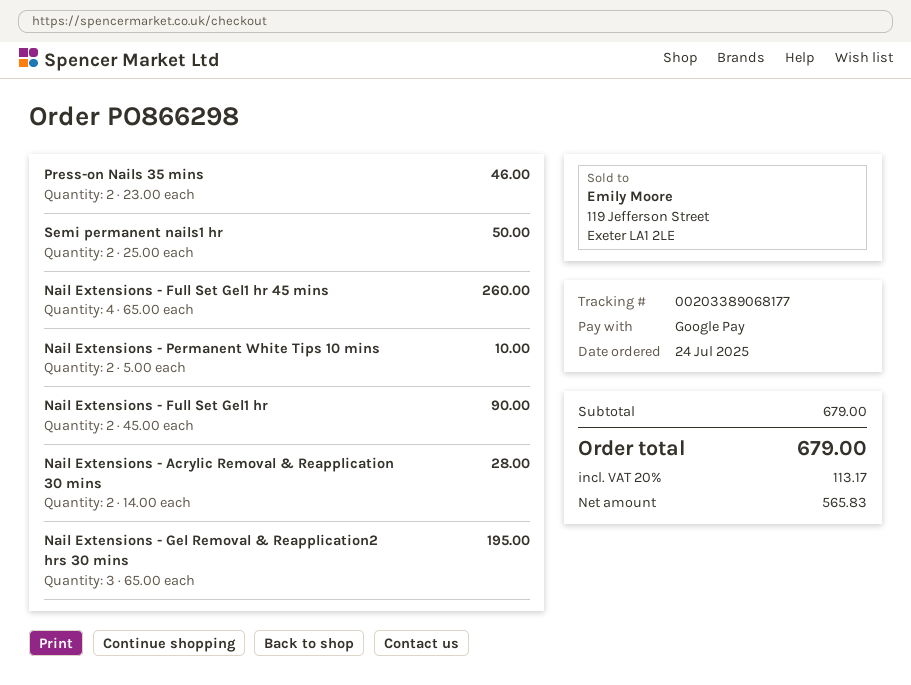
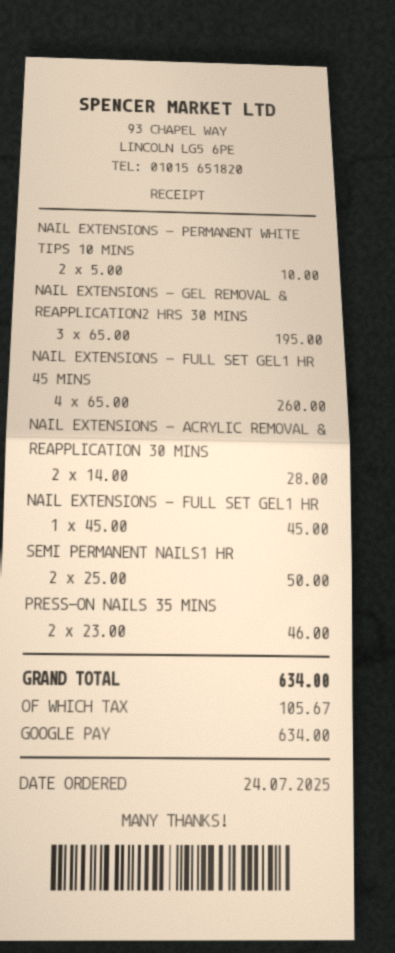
Nail Extensions - Full Set Gel1 hr: 2 x 45.00 = 90.00 -> 1 x 45.00 = 45.00
tax: 113.17 -> 105.67
total: 679.00 -> 634.00

